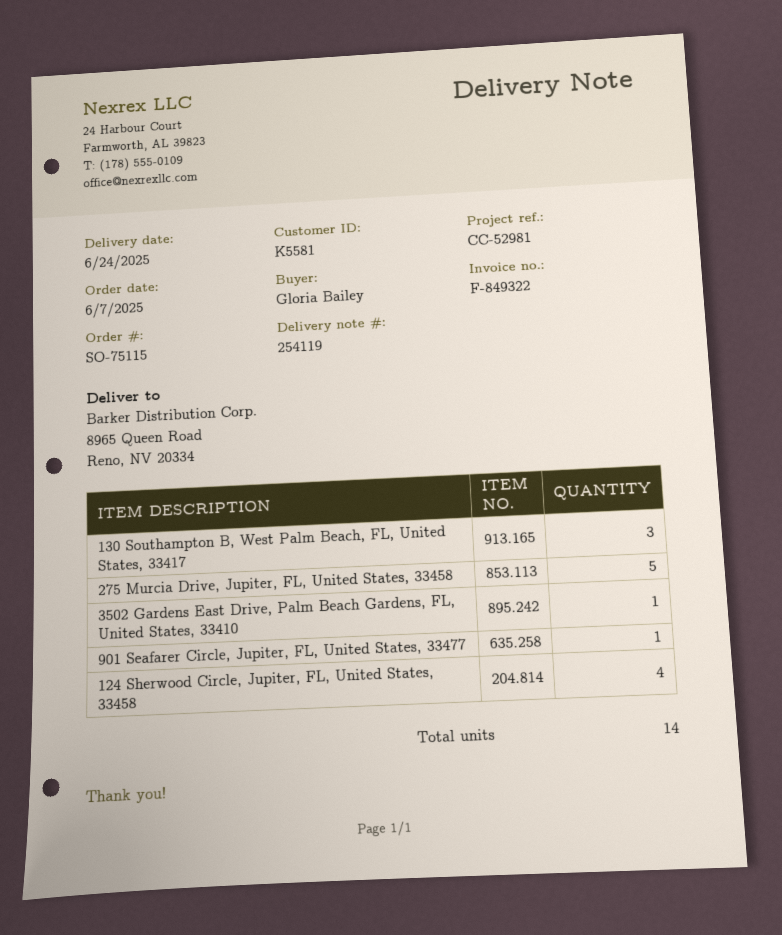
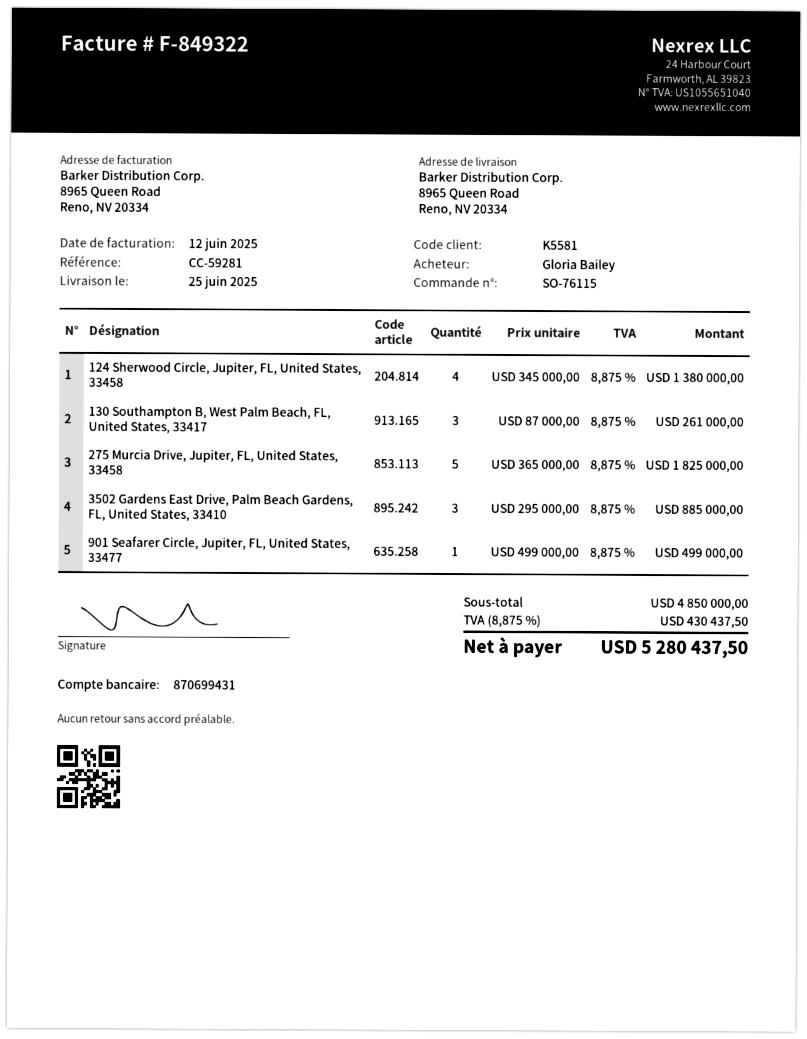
order number: SO-75115 -> SO-76115
delivery date: 2025-06-24 -> 2025-06-25
reference: CC-52981 -> CC-59281
3502 Gardens East Drive, Palm Beach Gardens, FL, United States, 33410: 1 -> 3

